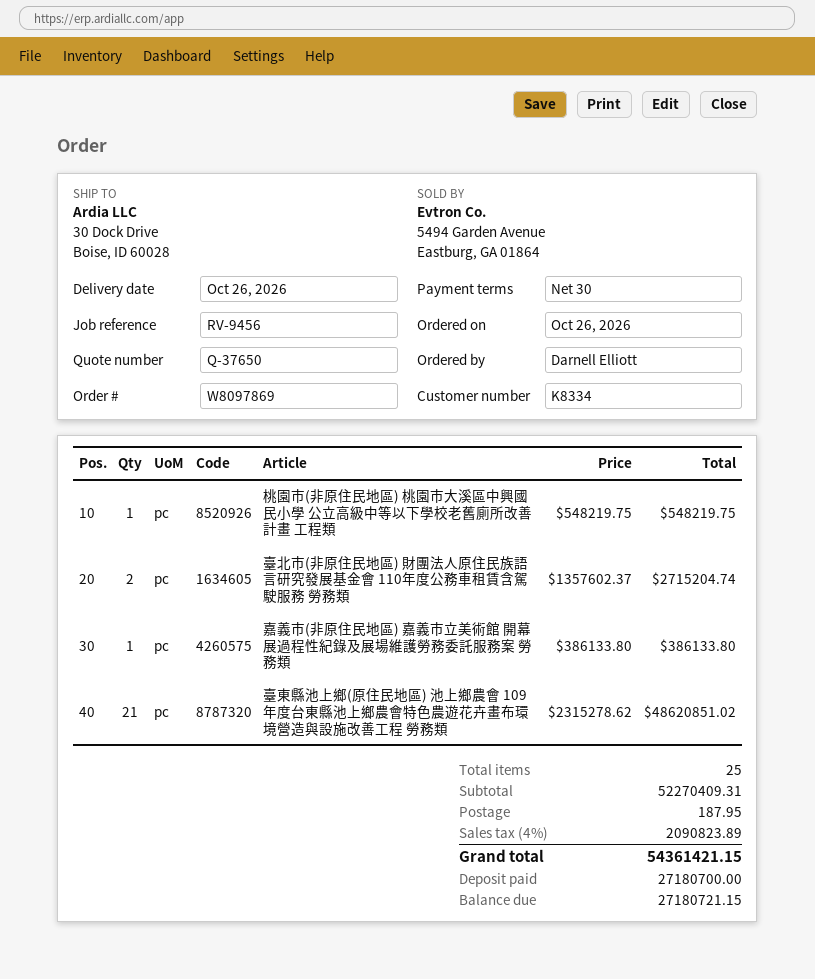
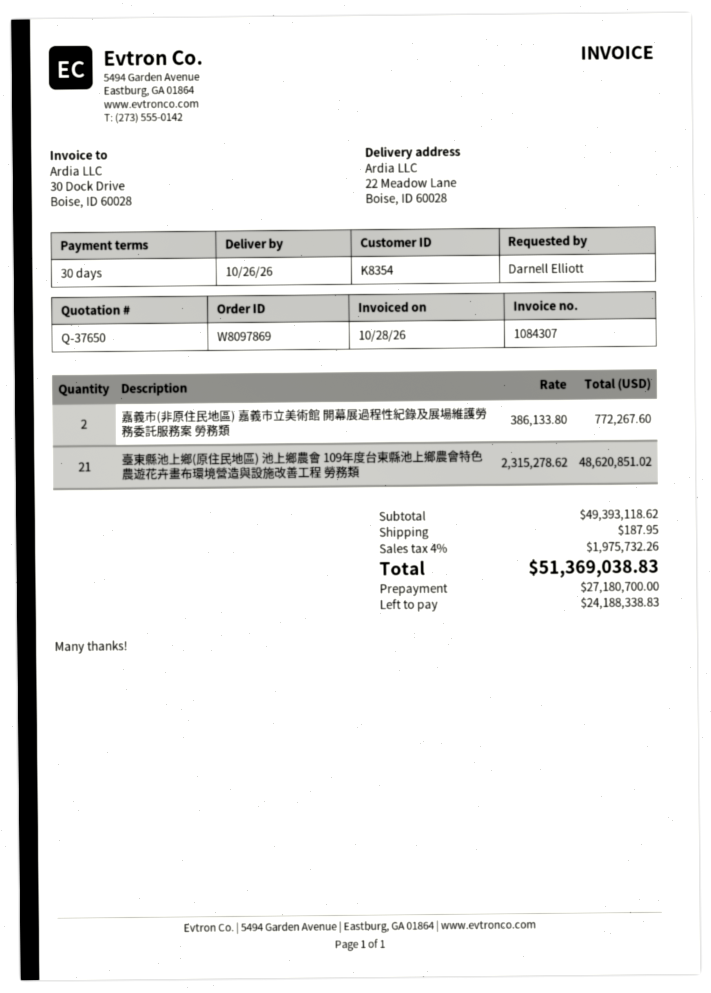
customer number: K8334 -> K8354
ship to: 30 Dock Drive, Boise, ID 60028 -> 22 Meadow Lane, Boise, ID 60028
桃園市(非原住民地區) 桃園市大溪區中興國民小學 公立高級中等以下學校老舊廁所改善計畫 工程類: 1 x 548219.75 = 548219.75 -> none
臺北市(非原住民地區) 財團法人原住民族語言研究發展基金會 110年度公務車租賃含駕駛服務 勞務類: 2 x 1357602.37 = 2715204.74 -> none
嘉義市(非原住民地區) 嘉義市立美術館 開幕展過程性紀錄及展場維護勞務委託服務案 勞務類: 1 x 386133.80 = 386133.80 -> 2 x 386133.80 = 772267.60
subtotal: 52270409.31 -> 49393118.62
tax: 4% = 2090823.89 -> 4% = 1975732.26
total: 54361421.15 -> 51369038.83
balance: 27180721.15 -> 24188338.83

